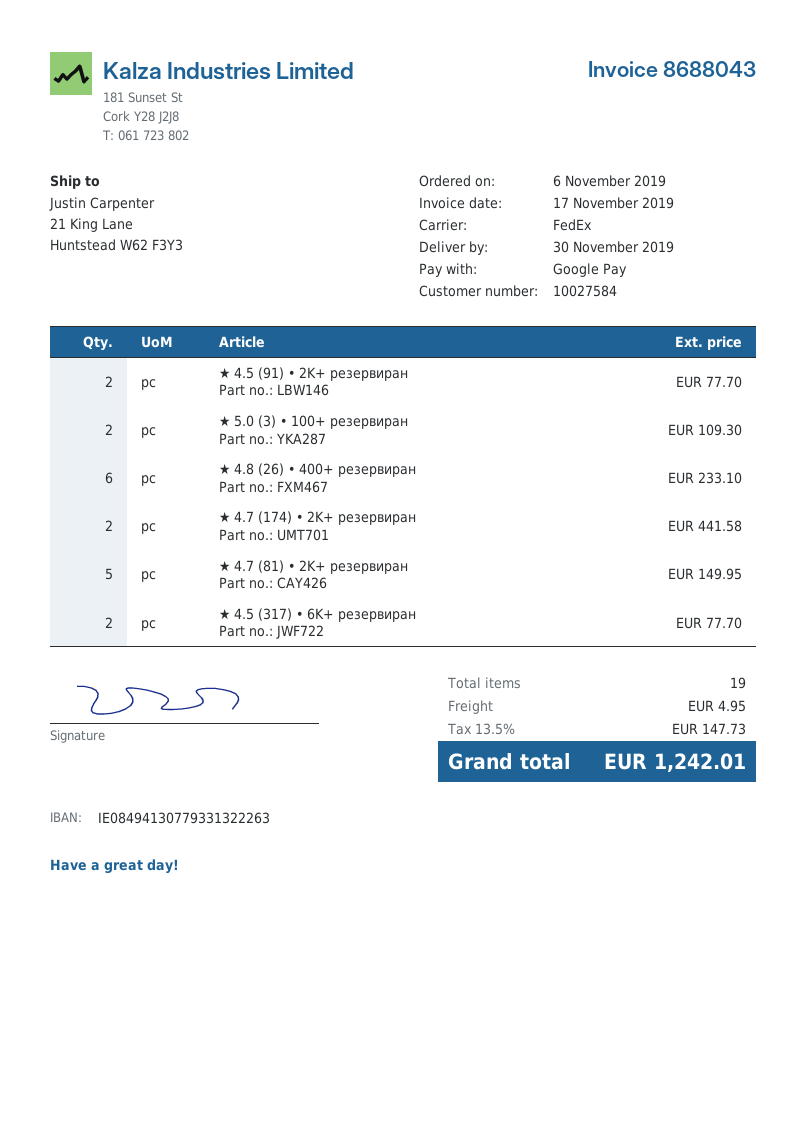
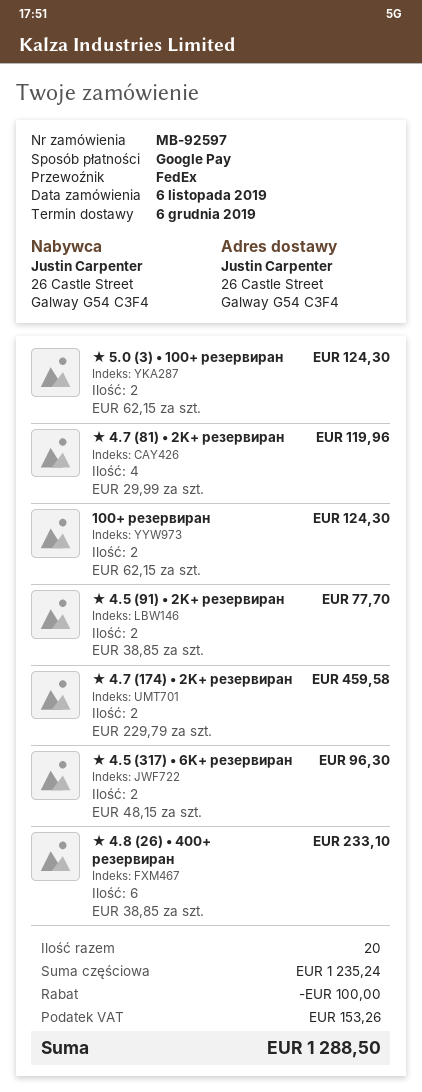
delivery date: 2019-11-30 -> 2019-12-06
ship to: 21 King Lane, Huntstead W62 F3Y3 -> 26 Castle Street, Galway G54 C3F4
★ 5.0 (3) • 100+ резервиран: 2 for 109.30 -> 2 for 124.30
★ 4.7 (174) • 2K+ резервиран: 2 for 441.58 -> 2 for 459.58
★ 4.7 (81) • 2K+ резервиран: 5 for 149.95 -> 4 for 119.96
★ 4.5 (317) • 6K+ резервиран: 2 for 77.70 -> 2 for 96.30
100+ резервиран: none -> 2 for 124.30
total quantity: 19 -> 20
discount: none -> 100.00
shipping: 4.95 -> none
tax: 147.73 -> 153.26
total: 1242.01 -> 1288.50

